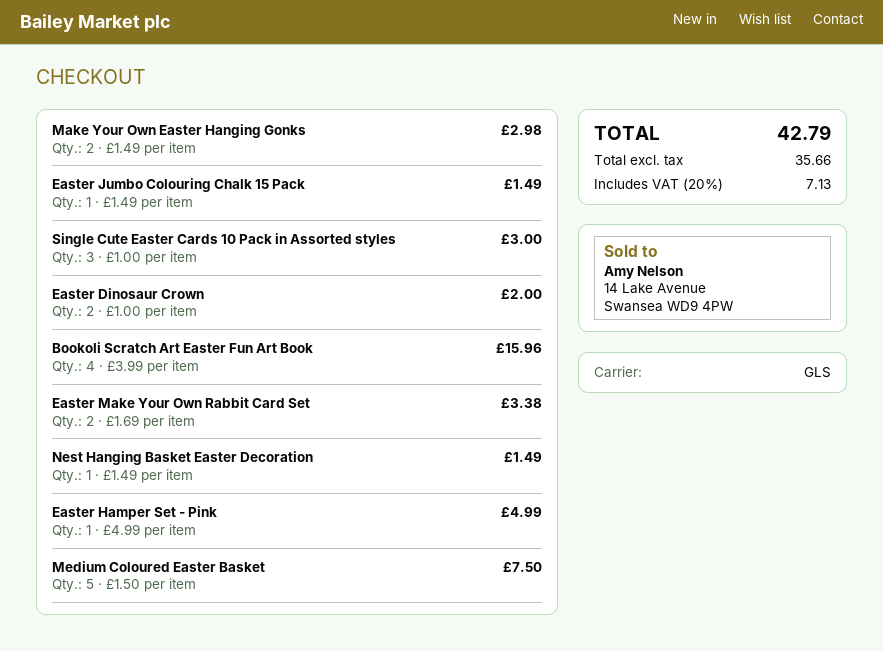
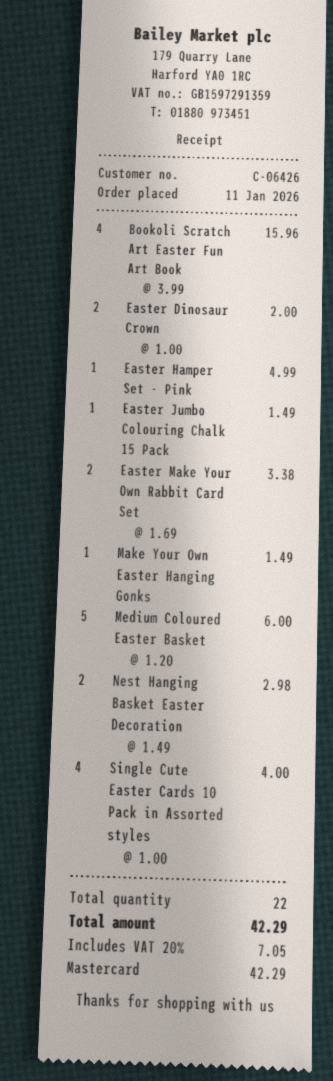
Make Your Own Easter Hanging Gonks: 2 x 1.49 = 2.98 -> 1 x 1.49 = 1.49
Single Cute Easter Cards 10 Pack in Assorted styles: 3 x 1.00 = 3.00 -> 4 x 1.00 = 4.00
Nest Hanging Basket Easter Decoration: 1 x 1.49 = 1.49 -> 2 x 1.49 = 2.98
Medium Coloured Easter Basket: 5 x 1.50 = 7.50 -> 5 x 1.20 = 6.00
tax: 20% = 7.13 -> 20% = 7.05
total: 42.79 -> 42.29

